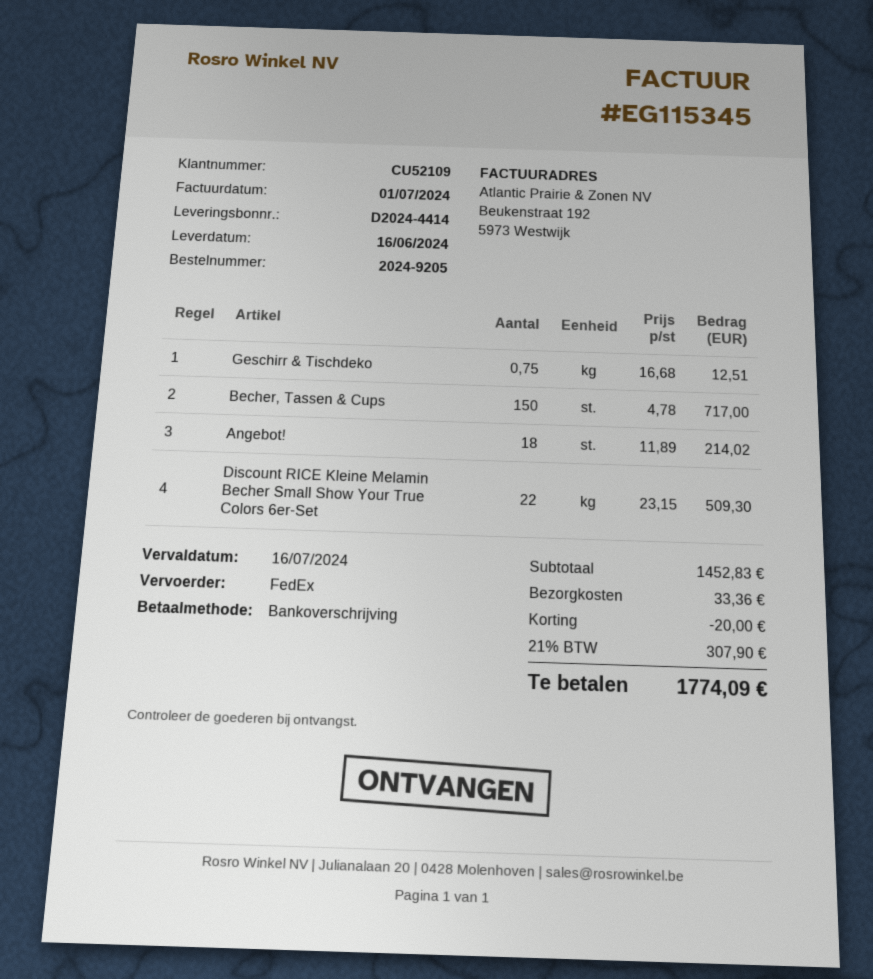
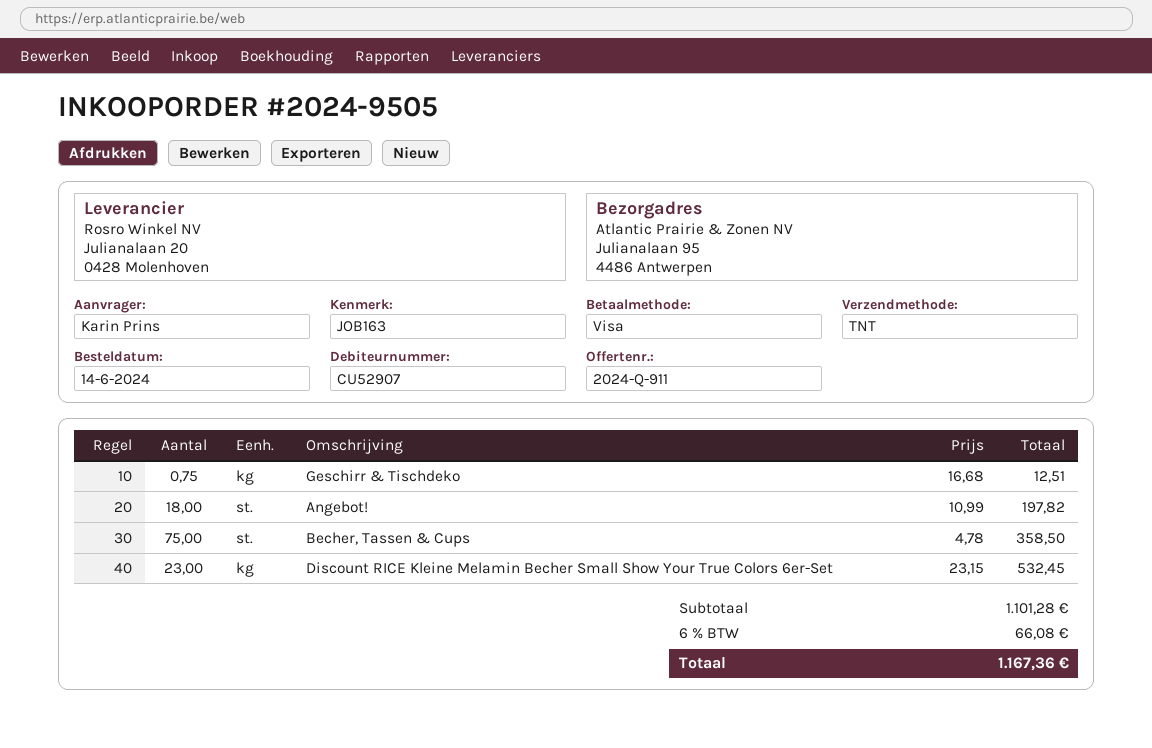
order number: 2024-9205 -> 2024-9505
customer number: CU52109 -> CU52907
payment method: bank transfer -> Visa
shipping method: FedEx -> TNT
Becher, Tassen & Cups: 150 x 4.78 = 717.00 -> 75 x 4.78 = 358.50
Angebot!: 18 x 11.89 = 214.02 -> 18 x 10.99 = 197.82
Discount RICE Kleine Melamin Becher Small Show Your True Colors 6er-Set: 22 x 23.15 = 509.30 -> 23 x 23.15 = 532.45
subtotal: 1452.83 -> 1101.28
discount: 20.00 -> none
shipping: 33.36 -> none
tax: 21% = 307.90 -> 6% = 66.08
total: 1774.09 -> 1167.36

